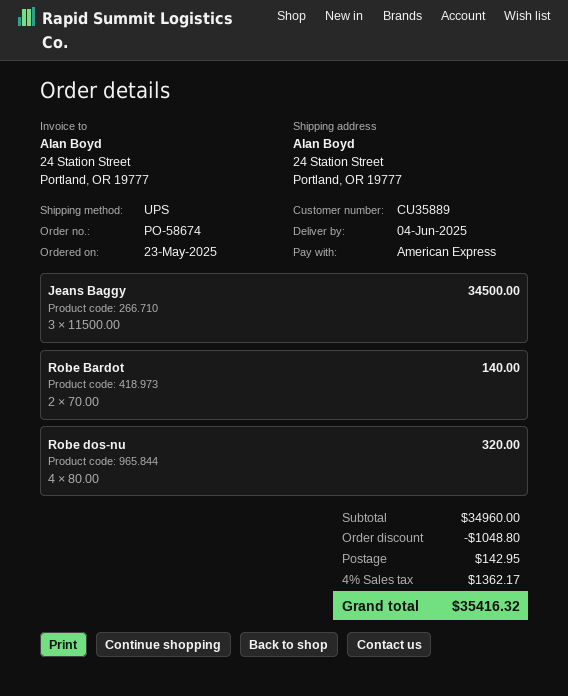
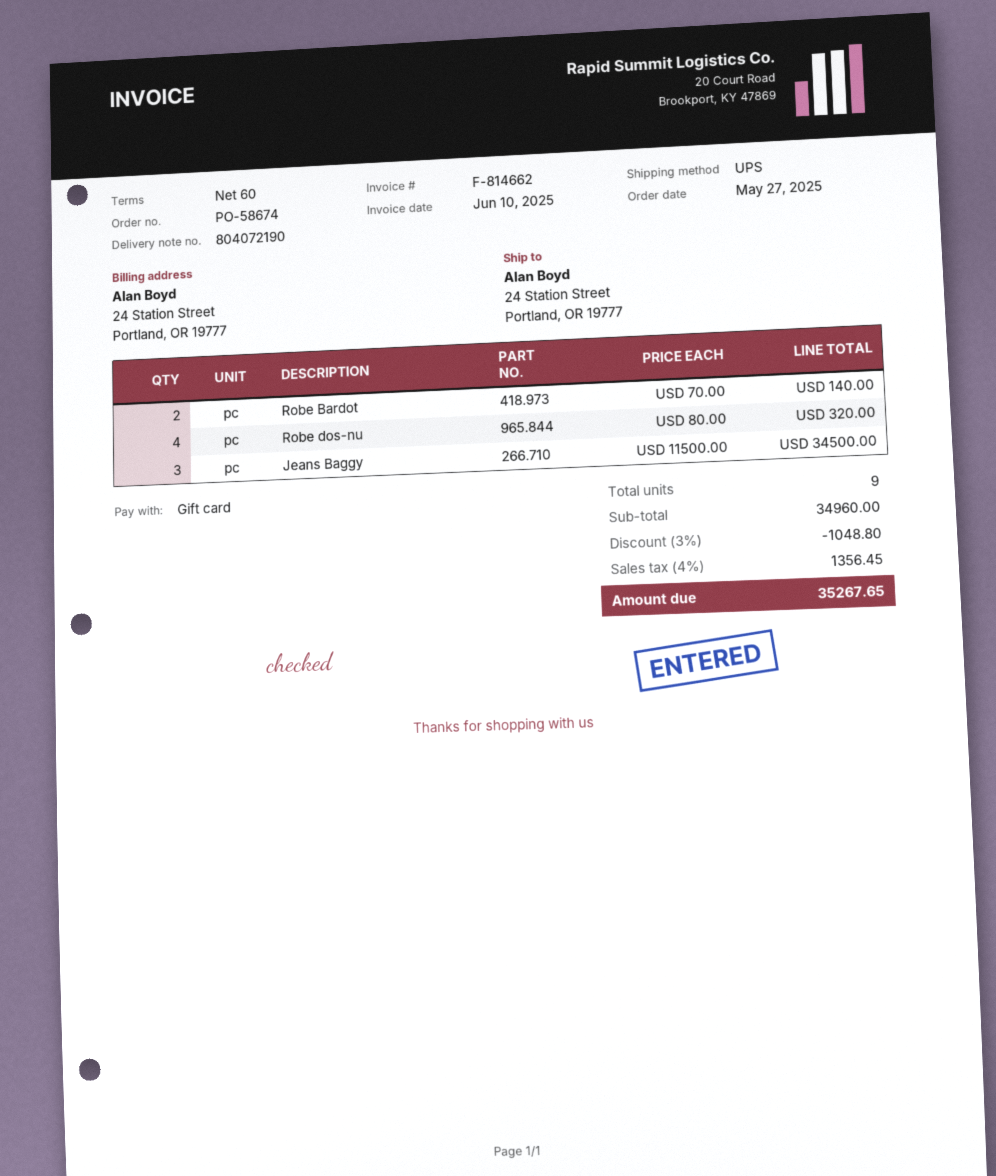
order date: 2025-05-23 -> 2025-05-27
payment method: American Express -> gift card
shipping: 142.95 -> none
tax: 4% = 1362.17 -> 4% = 1356.45
total: 35416.32 -> 35267.65

